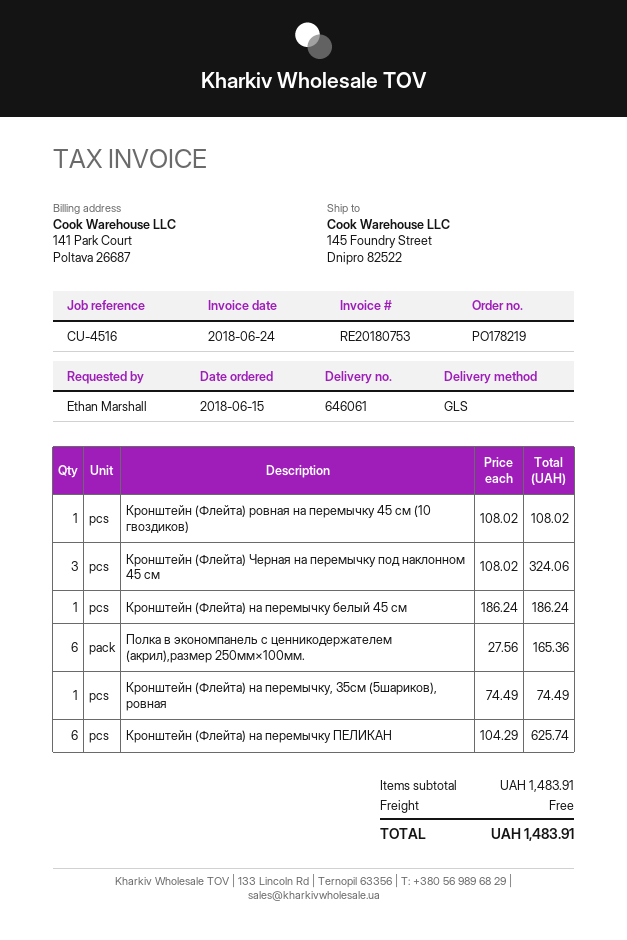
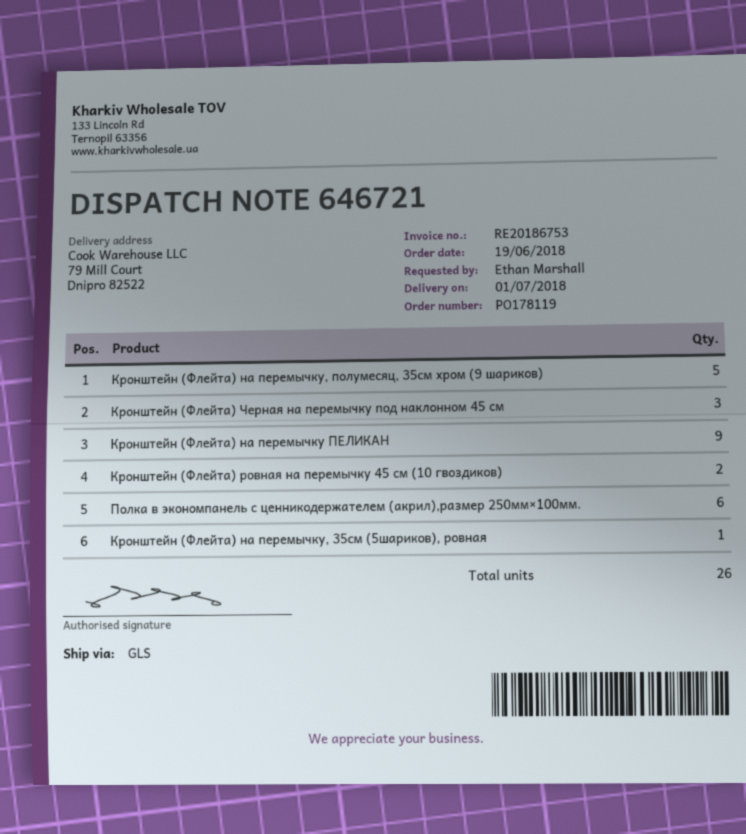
order number: PO178219 -> PO178119
order date: 2018-06-15 -> 2018-06-19
delivery note number: 646061 -> 646721
invoice number: RE20180753 -> RE20186753
ship to: 145 Foundry Street, Dnipro 82522 -> 79 Mill Court, Dnipro 82522
Кронштейн (Флейта) ровная на перемычку 45 см (10 гвоздиков): 1 -> 2
Кронштейн (Флейта) на перемычку белый 45 см: 1 -> none
Кронштейн (Флейта) на перемычку ПЕЛИКАН: 6 -> 9
Кронштейн (Флейта) на перемычку, полумесяц, 35см хром (9 шариков): none -> 5

